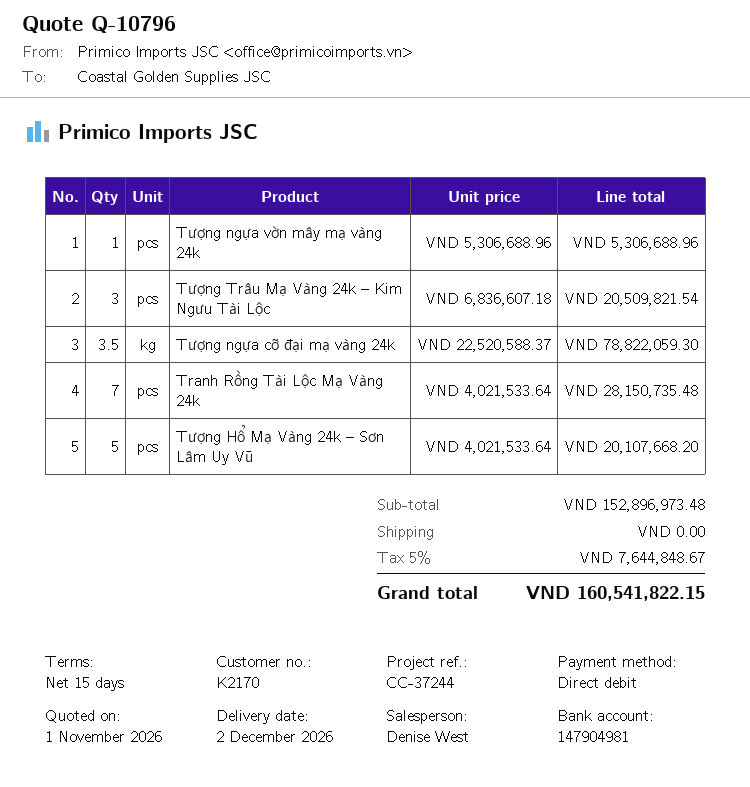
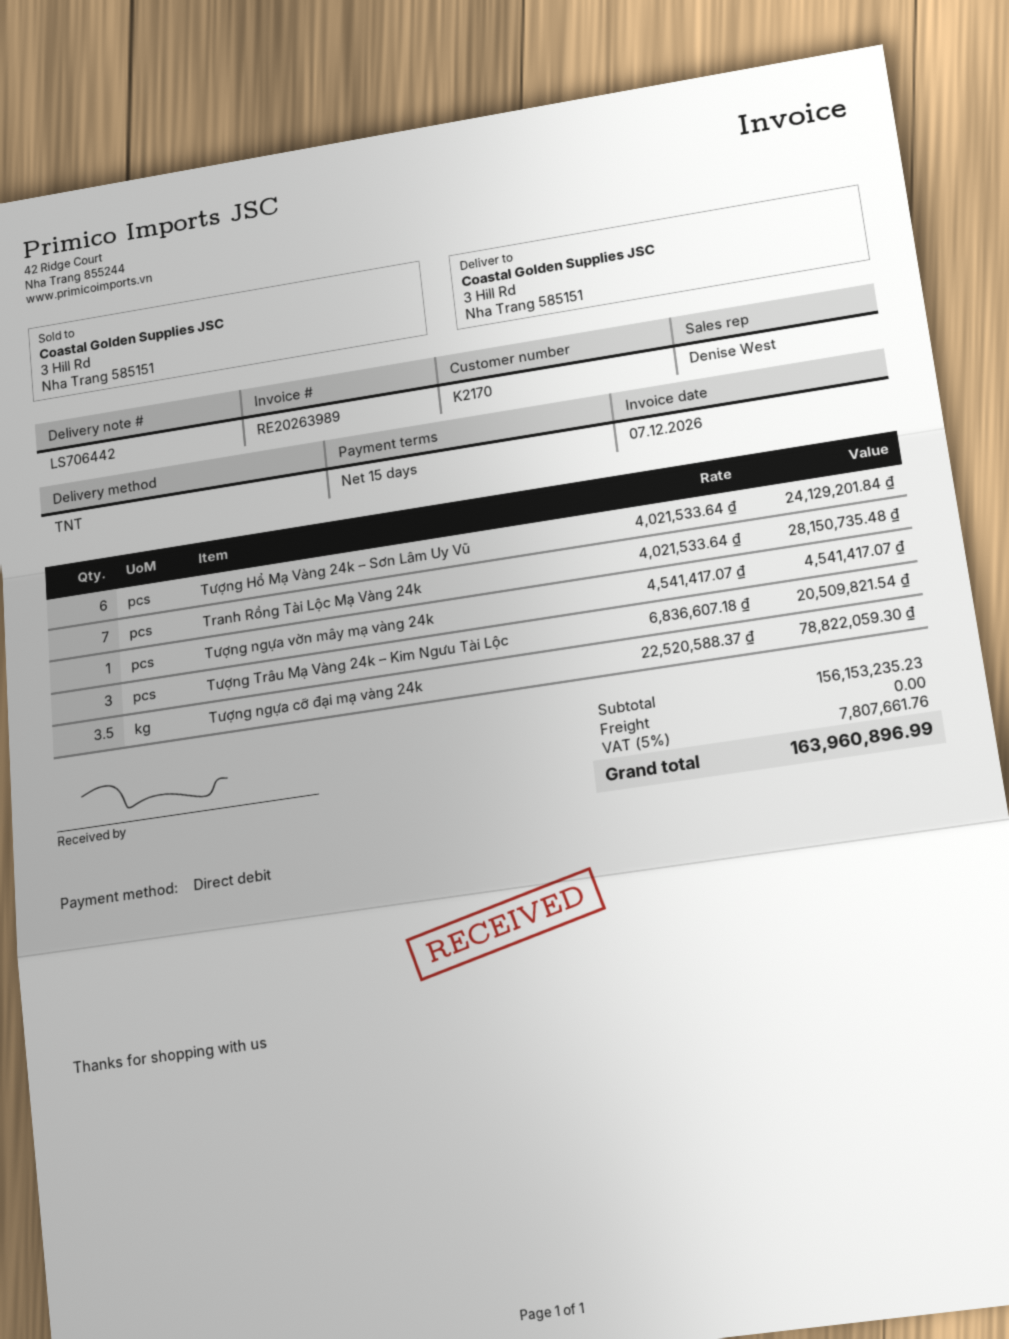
Tượng ngựa vờn mây mạ vàng 24k: 1 x 5306688.96 = 5306688.96 -> 1 x 4541417.07 = 4541417.07
Tượng Hổ Mạ Vàng 24k – Sơn Lâm Uy Vũ: 5 x 4021533.64 = 20107668.20 -> 6 x 4021533.64 = 24129201.84
subtotal: 152896973.48 -> 156153235.23
tax: 5% = 7644848.67 -> 5% = 7807661.76
total: 160541822.15 -> 163960896.99

